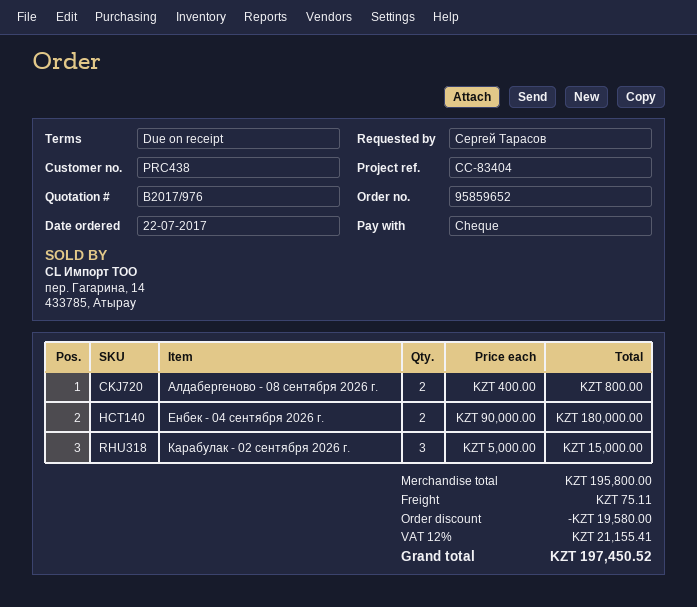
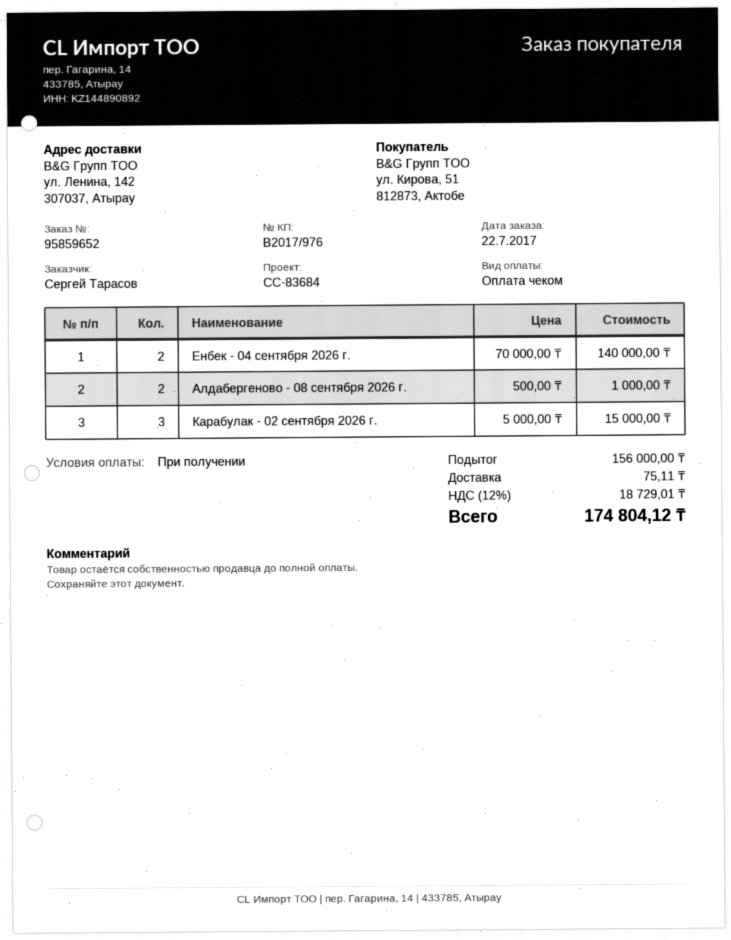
reference: CC-83404 -> CC-83684
Алдабергеново - 08 сентября 2026 г.: 2 x 400.00 = 800.00 -> 2 x 500.00 = 1000.00
Енбек - 04 сентября 2026 г.: 2 x 90000.00 = 180000.00 -> 2 x 70000.00 = 140000.00
subtotal: 195800.00 -> 156000.00
discount: 19580.00 -> none
tax: 12% = 21155.41 -> 12% = 18729.01
total: 197450.52 -> 174804.12

